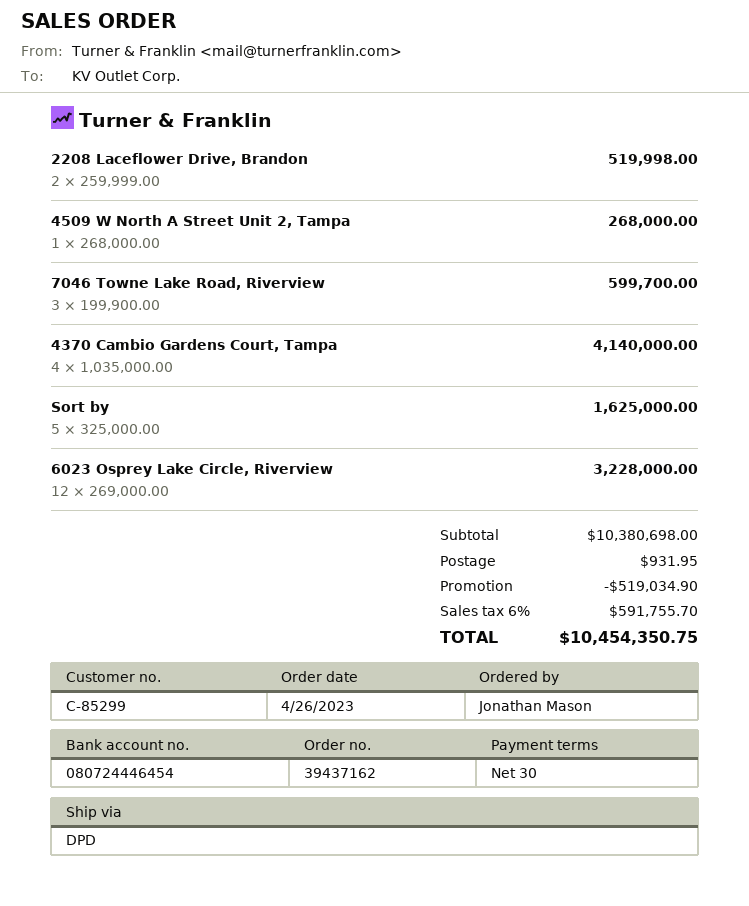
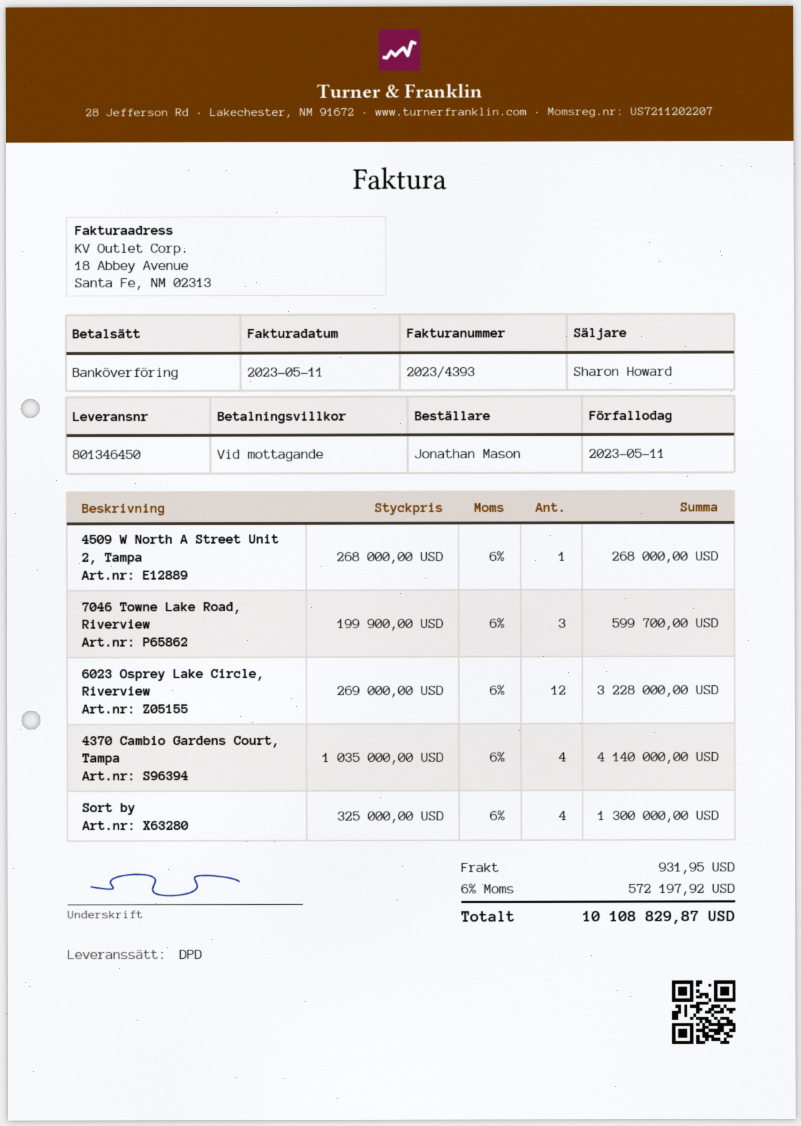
payment terms: 30 days -> on receipt
2208 Laceflower Drive, Brandon: 2 x 259999.00 = 519998.00 -> none
Sort by: 5 x 325000.00 = 1625000.00 -> 4 x 325000.00 = 1300000.00
discount: 519034.90 -> none
tax: 6% = 591755.70 -> 6% = 572197.92
total: 10454350.75 -> 10108829.87

